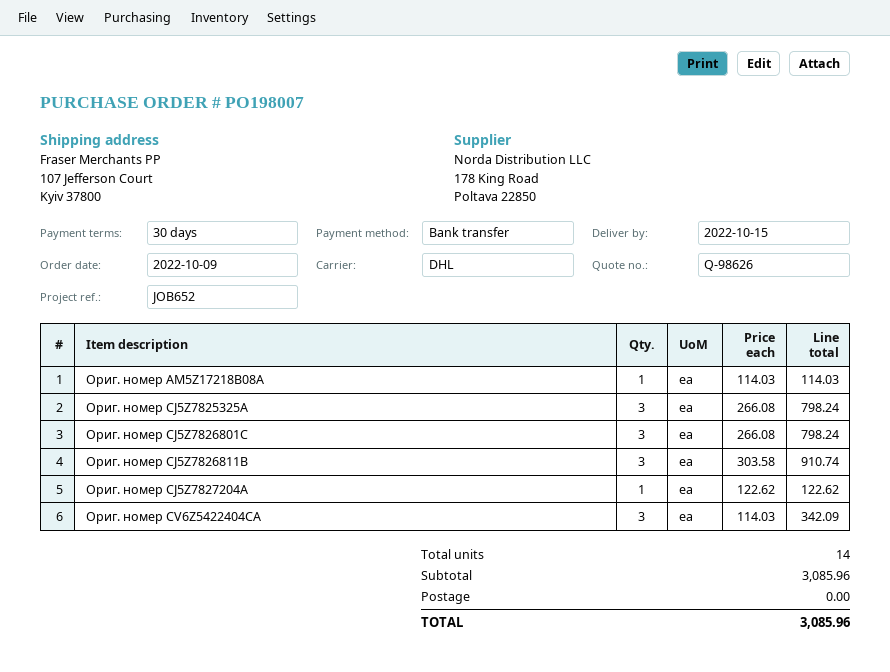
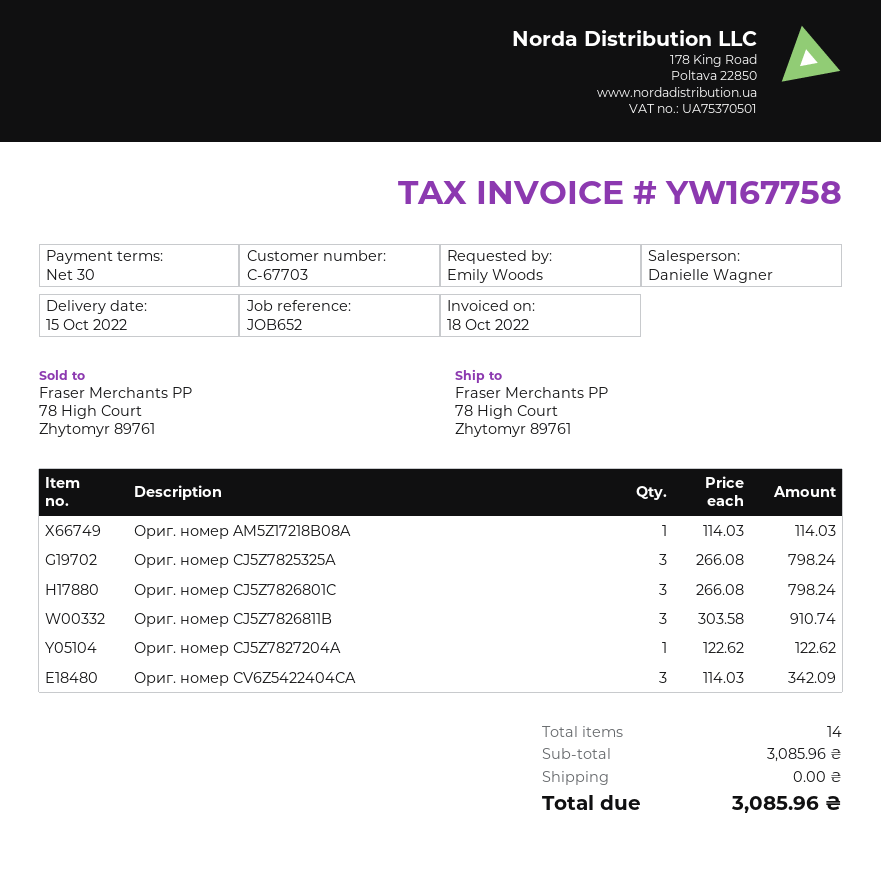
ship to: 107 Jefferson Court, Kyiv 37800 -> 78 High Court, Zhytomyr 89761

